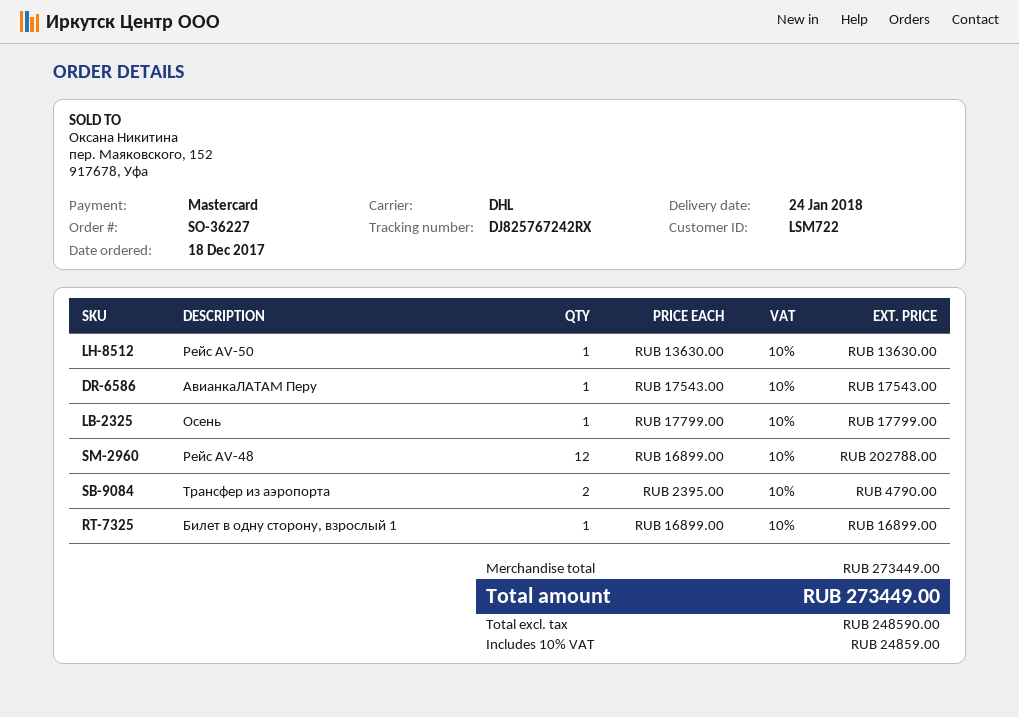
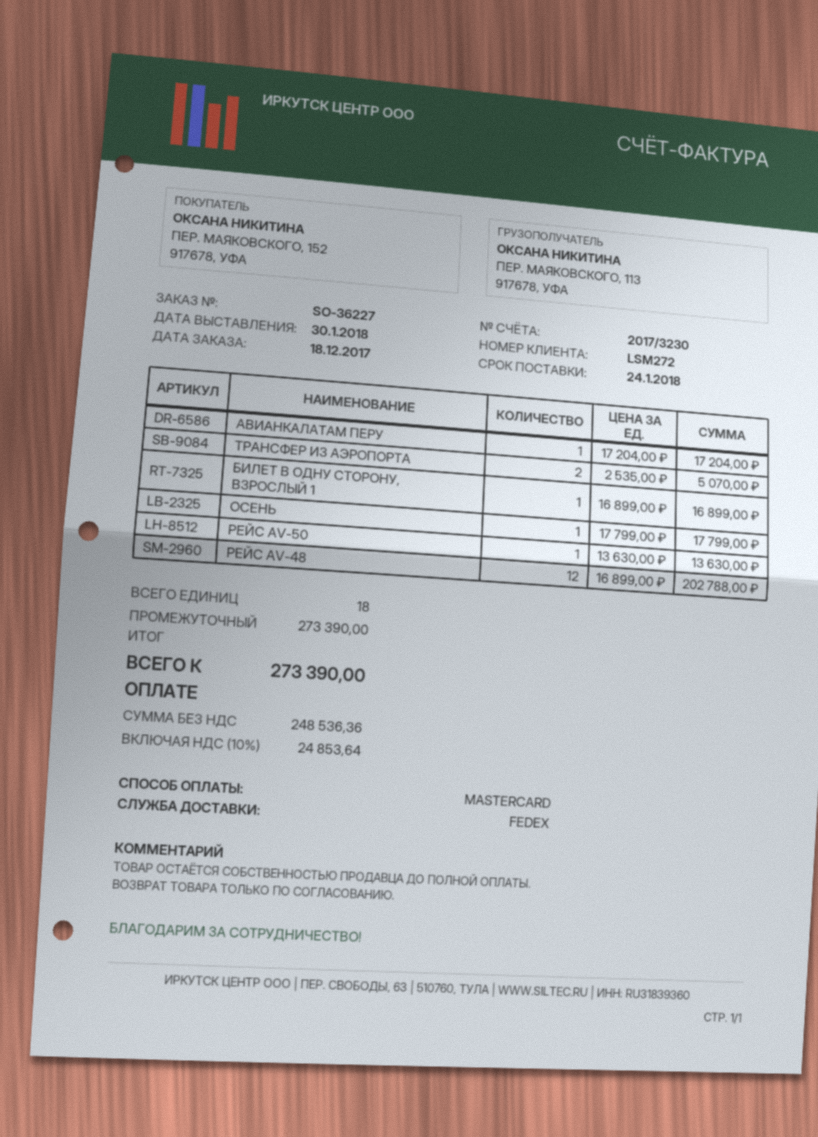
customer number: LSM722 -> LSM272
shipping method: DHL -> FedEx
АвианкаЛАТАМ Перу: 1 x 17543.00 = 17543.00 -> 1 x 17204.00 = 17204.00
Трансфер из аэропорта: 2 x 2395.00 = 4790.00 -> 2 x 2535.00 = 5070.00
subtotal: 273449.00 -> 273390.00
net: 248590.00 -> 248536.36
tax: 10% = 24859.00 -> 10% = 24853.64
total: 273449.00 -> 273390.00

